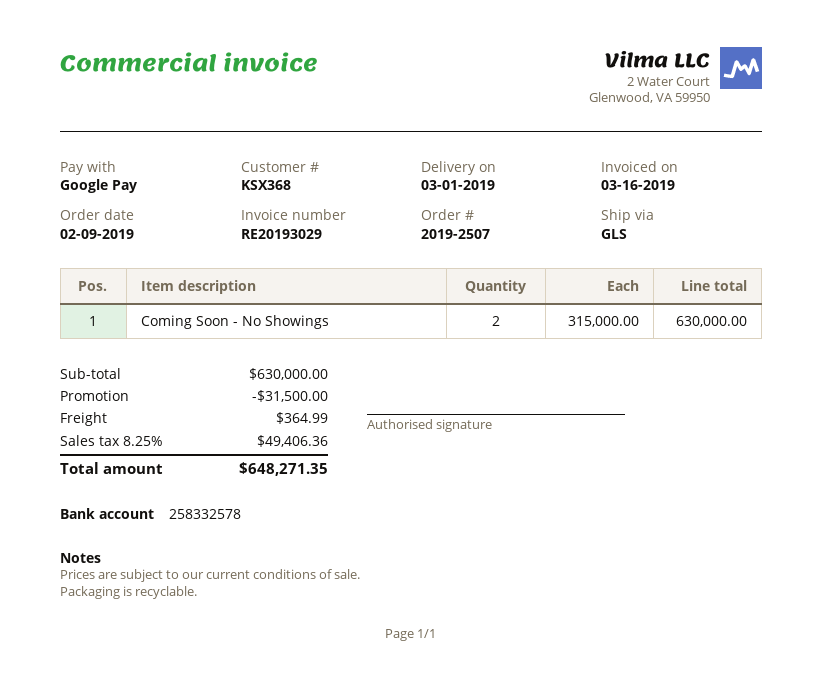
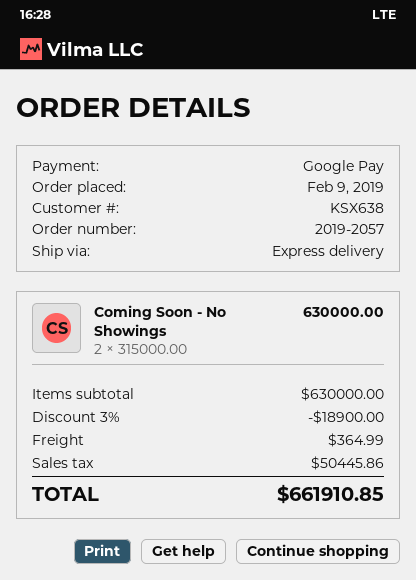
order number: 2019-2507 -> 2019-2057
customer number: KSX368 -> KSX638
shipping method: GLS -> express
discount: 31500.00 -> 18900.00
tax: 49406.36 -> 50445.86
total: 648271.35 -> 661910.85

